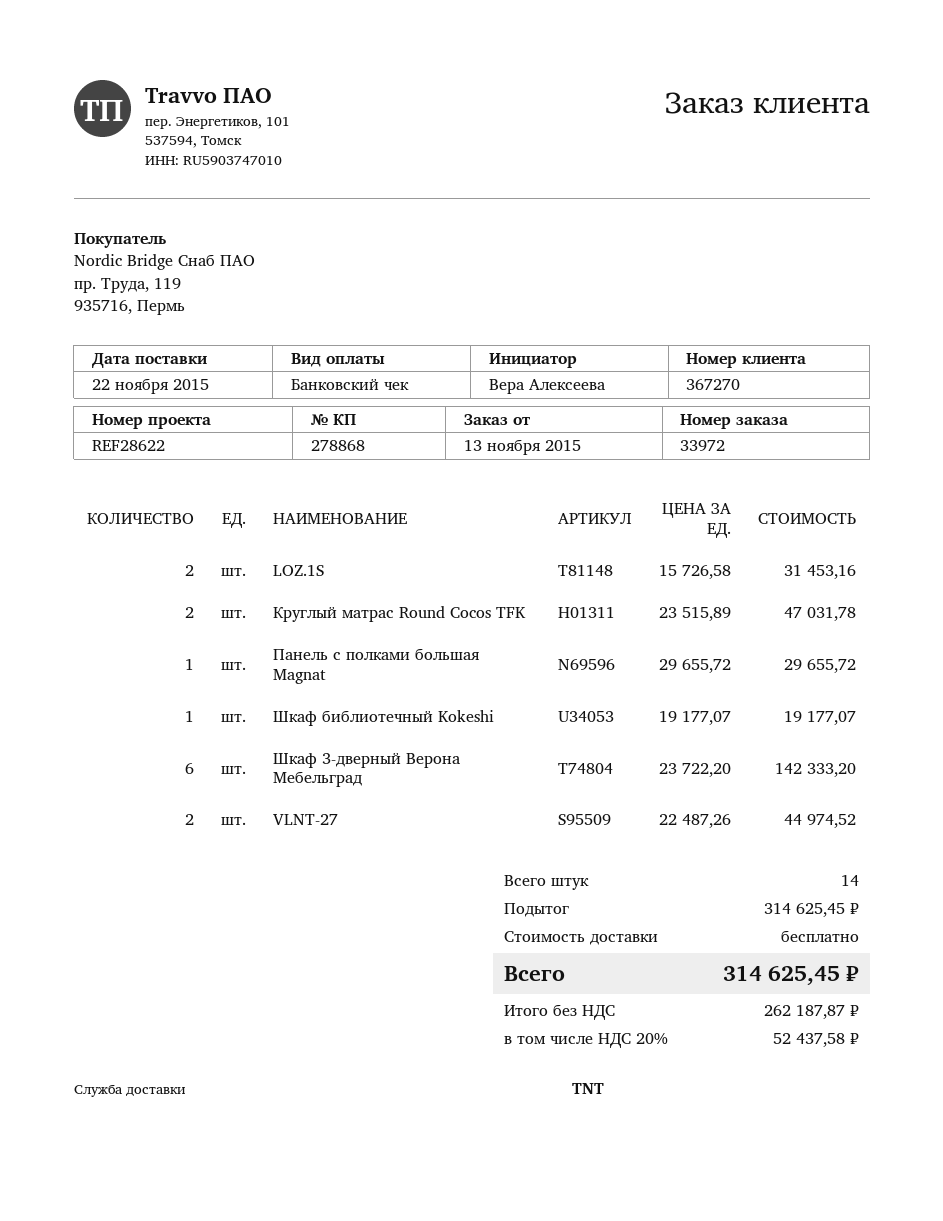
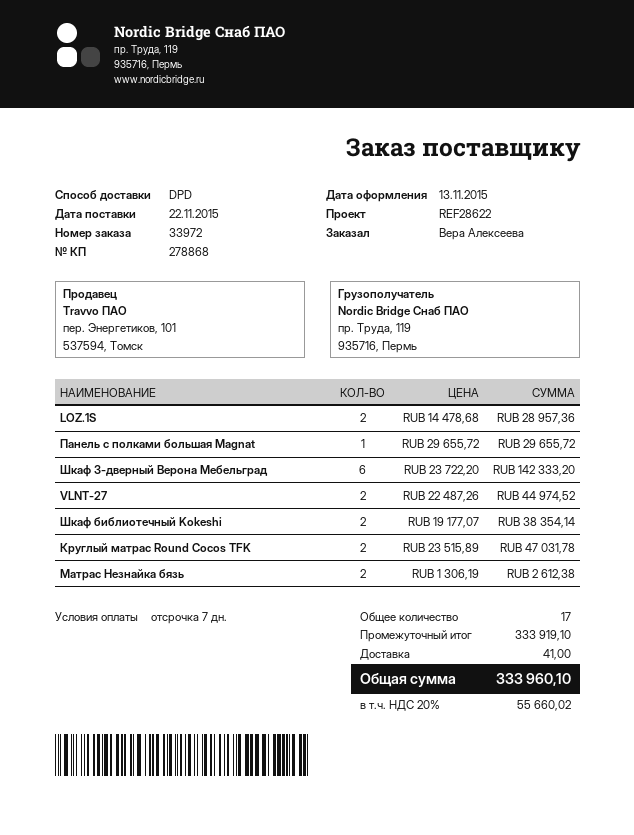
shipping method: TNT -> DPD
LOZ.1S: 2 x 15726.58 = 31453.16 -> 2 x 14478.68 = 28957.36
Шкаф библиотечный Kokeshi: 1 x 19177.07 = 19177.07 -> 2 x 19177.07 = 38354.14
Матрас Незнайка бязь: none -> 2 x 1306.19 = 2612.38
total quantity: 14 -> 17
subtotal: 314625.45 -> 333919.10
shipping: 0.00 -> 41.00
tax: 20% = 52437.58 -> 20% = 55660.02
total: 314625.45 -> 333960.10

